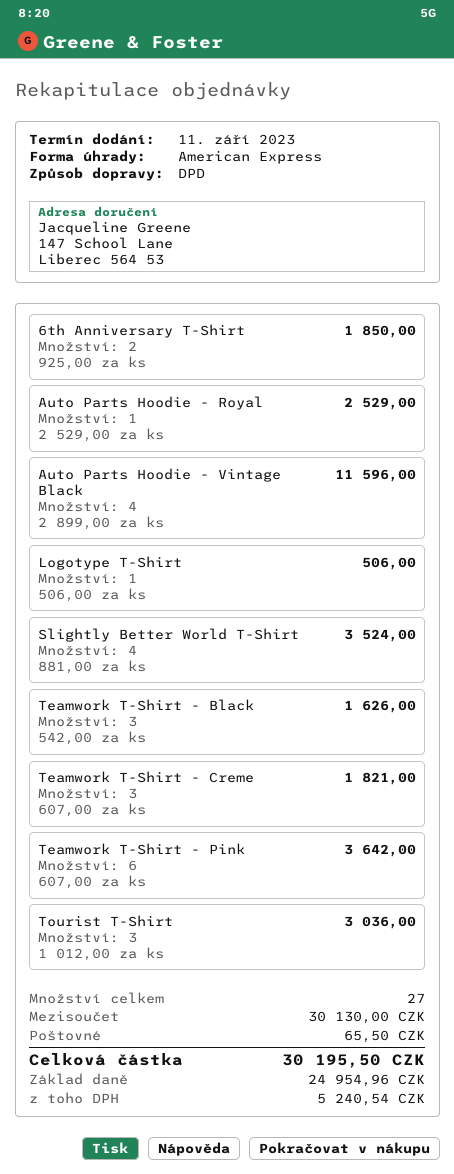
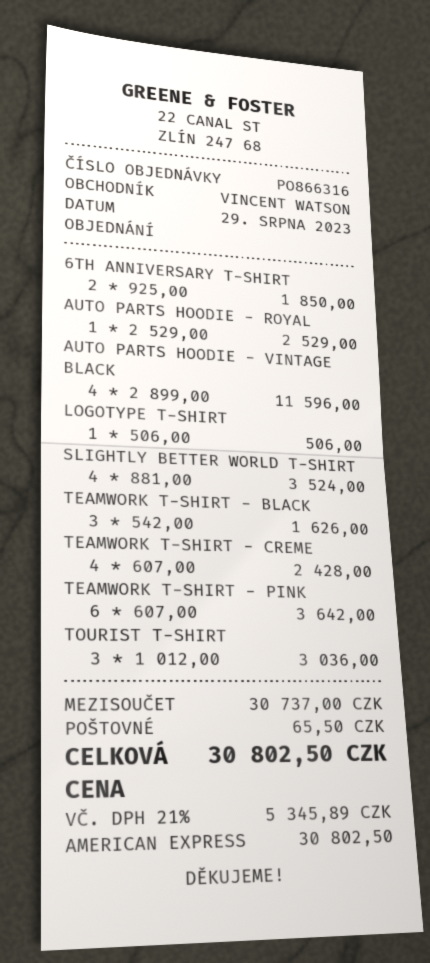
Teamwork T-Shirt - Creme: 3 x 607.00 = 1821.00 -> 4 x 607.00 = 2428.00
subtotal: 30130.00 -> 30737.00
tax: 5240.54 -> 5345.89
total: 30195.50 -> 30802.50

